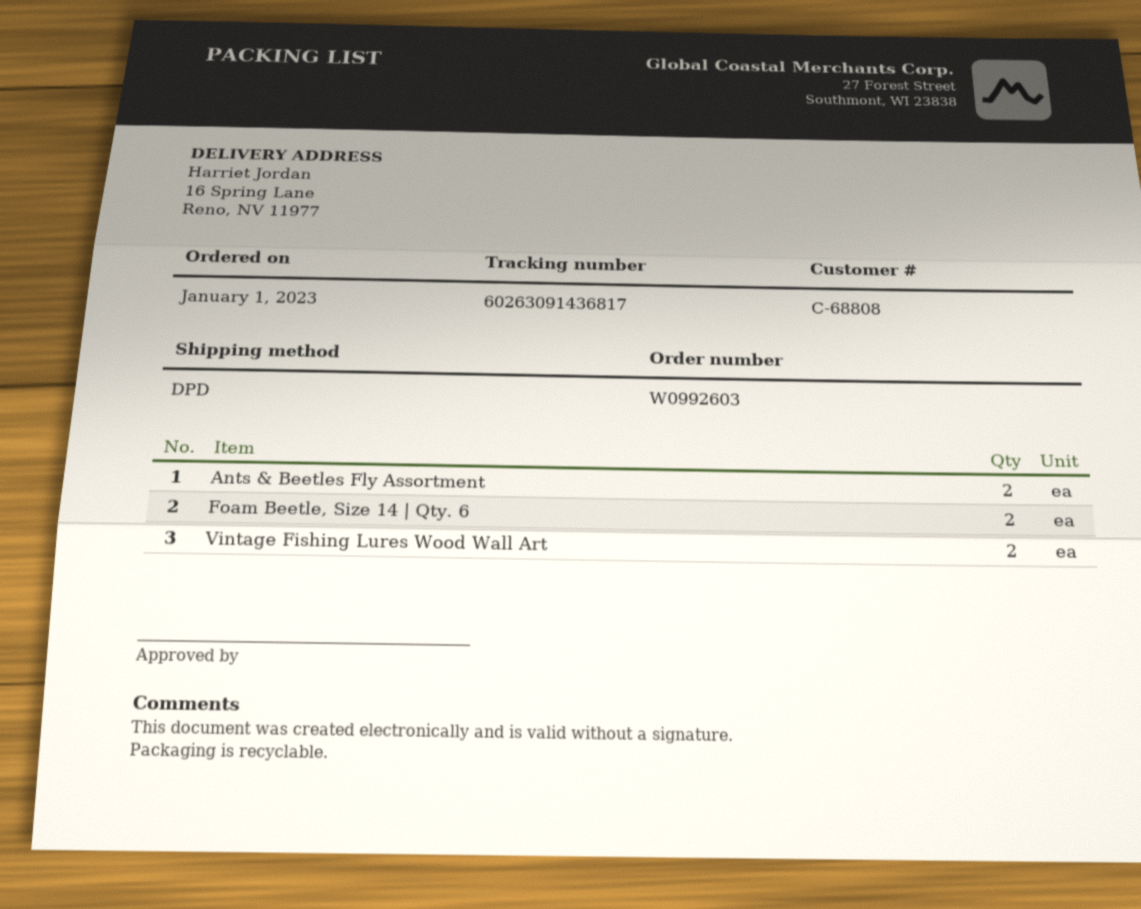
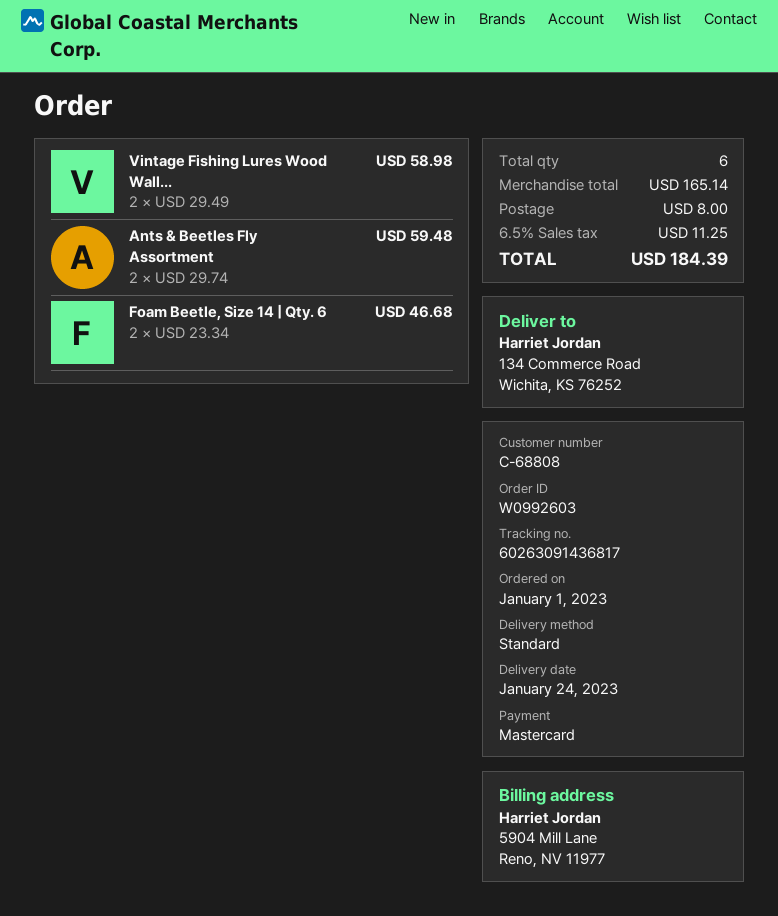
shipping method: DPD -> standard
ship to: 16 Spring Lane, Reno, NV 11977 -> 134 Commerce Road, Wichita, KS 76252

